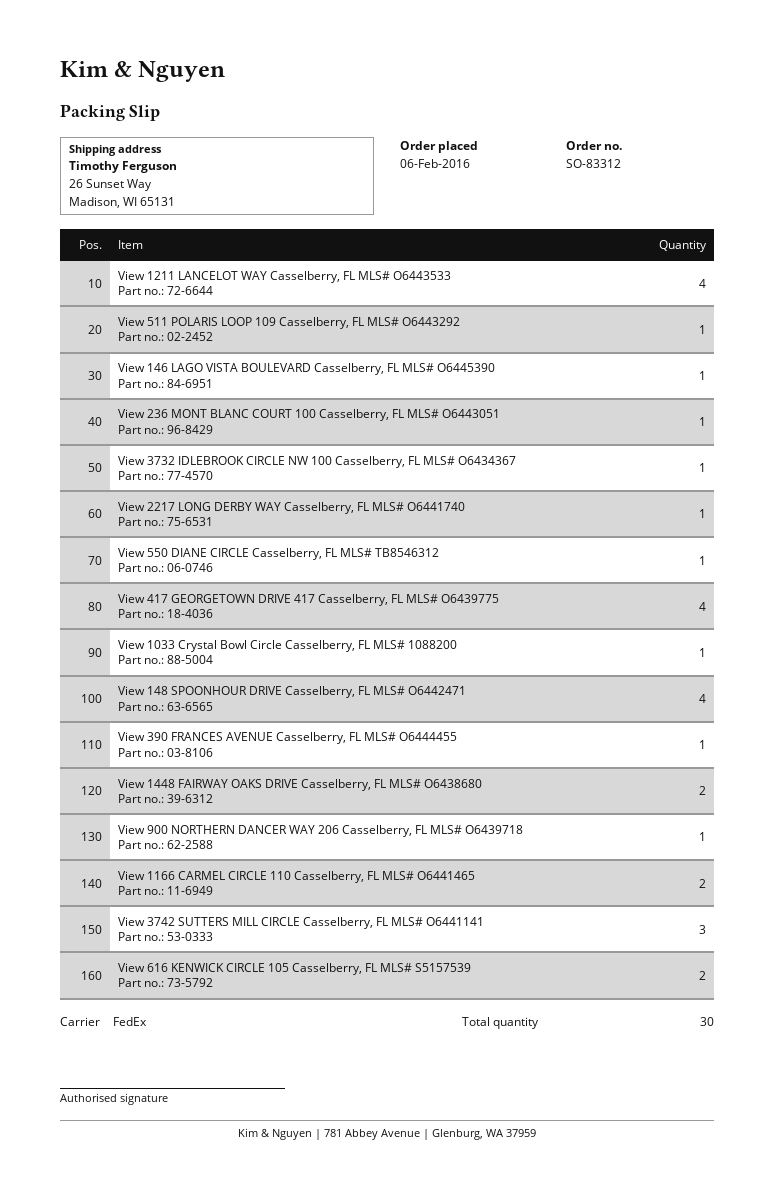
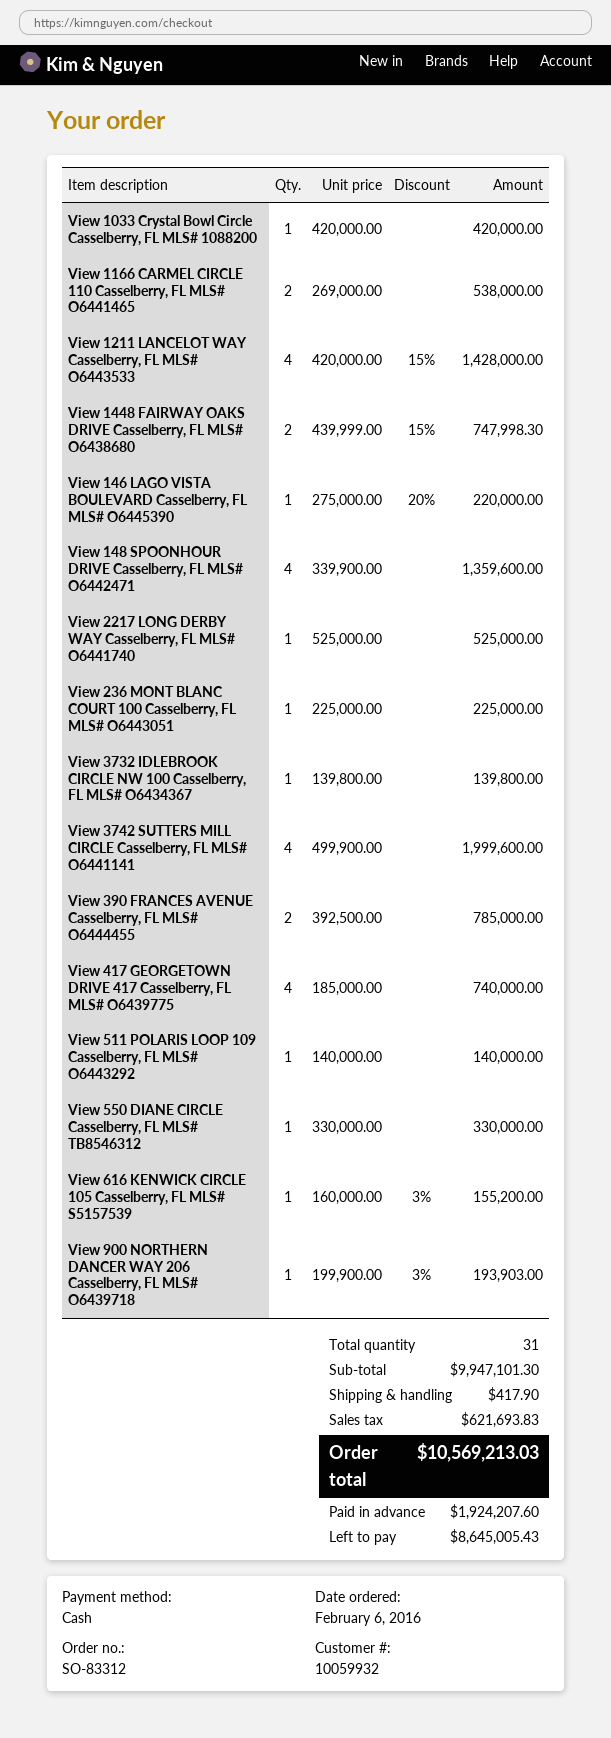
View 390 FRANCES AVENUE Casselberry, FL MLS# O6444455: 1 -> 2
View 3742 SUTTERS MILL CIRCLE Casselberry, FL MLS# O6441141: 3 -> 4
View 616 KENWICK CIRCLE 105 Casselberry, FL MLS# S5157539: 2 -> 1
total quantity: 30 -> 31

